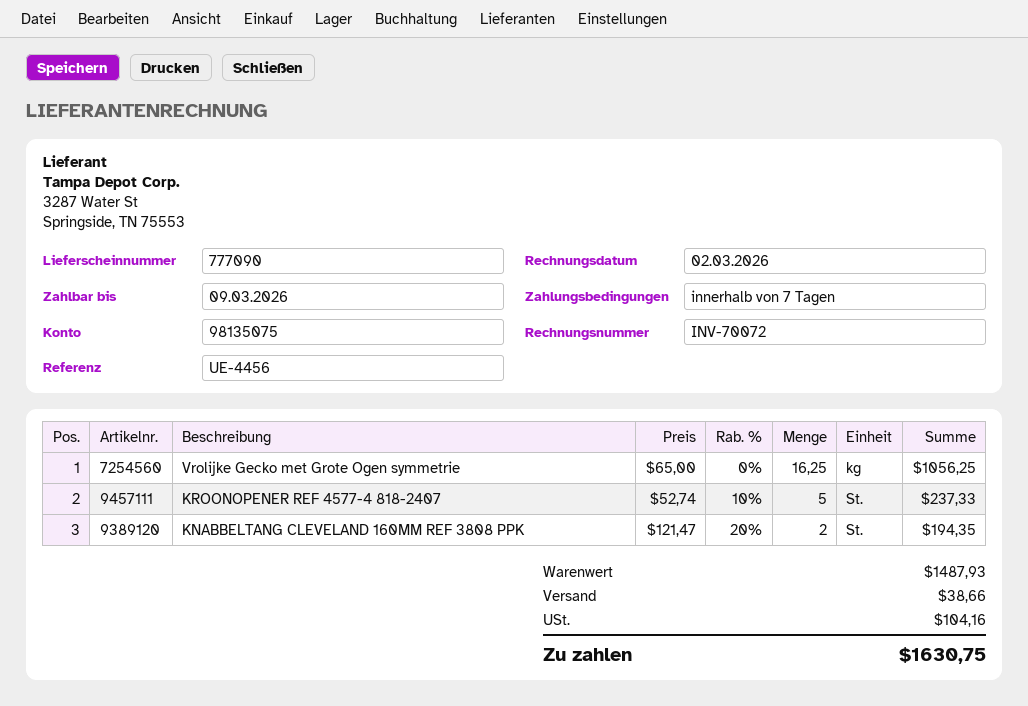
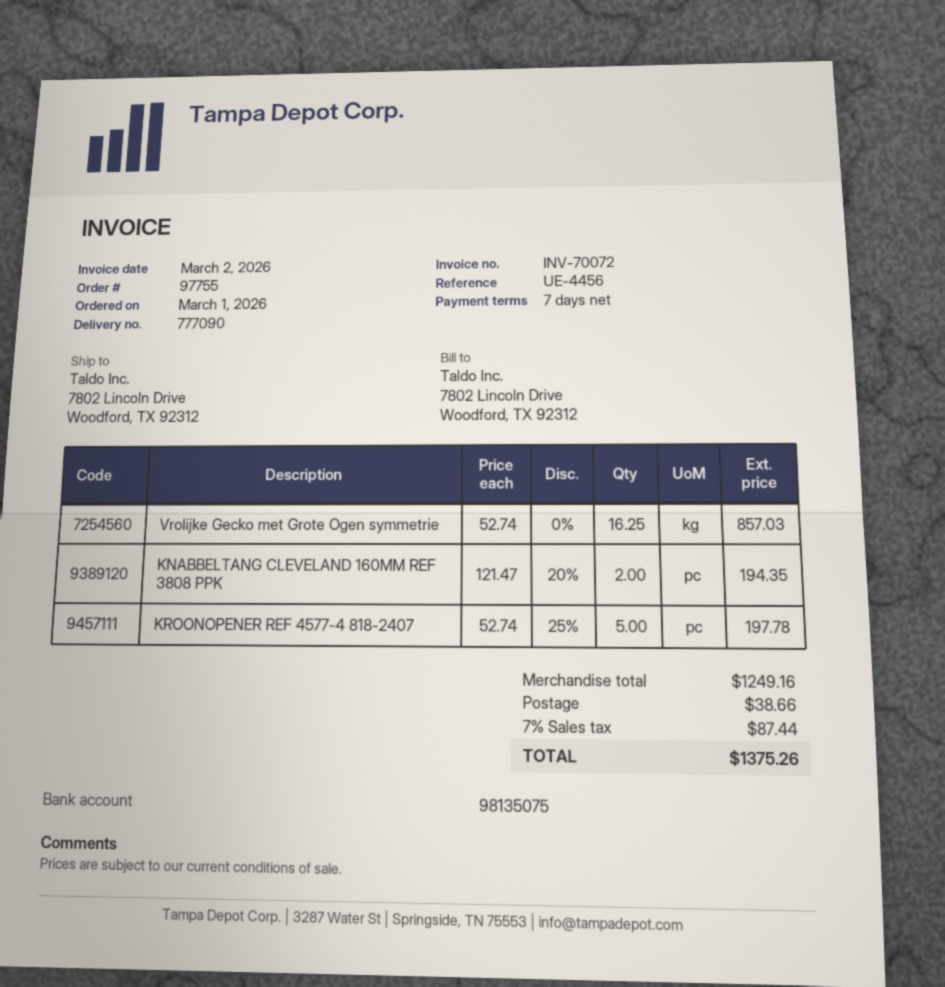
Vrolijke Gecko met Grote Ogen symmetrie: 16.25 x 65.00 = 1056.25 -> 16.25 x 52.74 = 857.03
KROONOPENER REF 4577-4 818-2407: 5 x 52.74 - 10% = 237.33 -> 5 x 52.74 - 25% = 197.78
subtotal: 1487.93 -> 1249.16
tax: 104.16 -> 87.44
total: 1630.75 -> 1375.26

